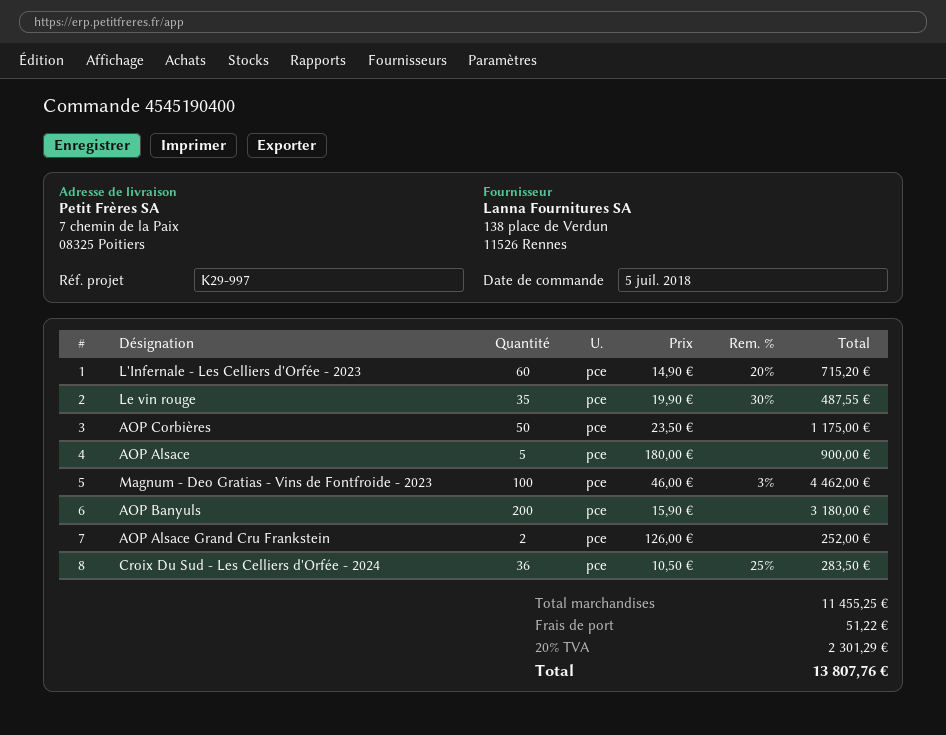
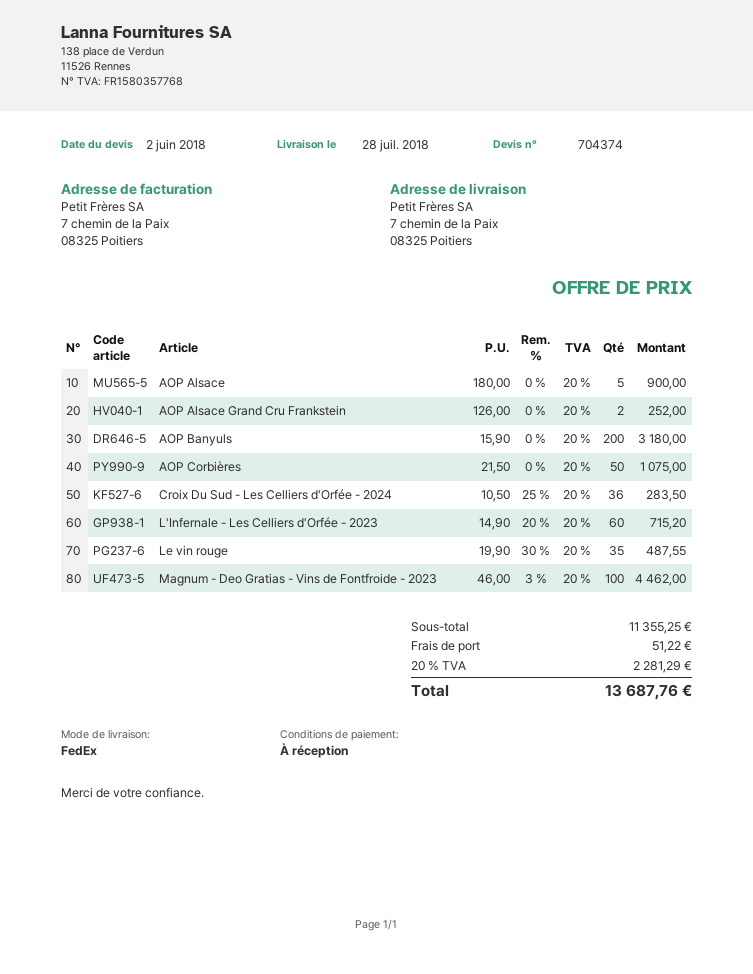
AOP Corbières: 50 x 23.50 = 1175.00 -> 50 x 21.50 = 1075.00
subtotal: 11455.25 -> 11355.25
tax: 20% = 2301.29 -> 20% = 2281.29
total: 13807.76 -> 13687.76

